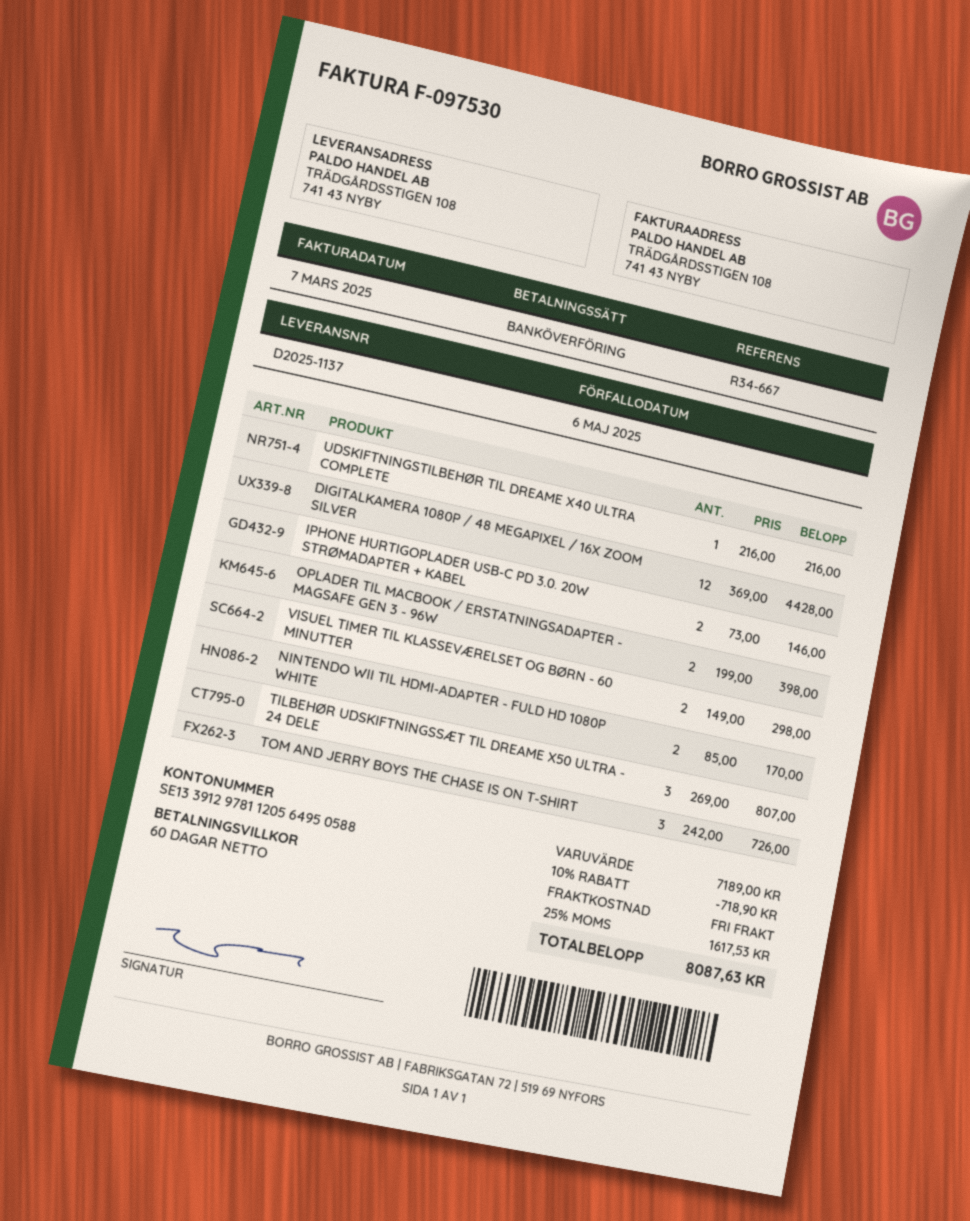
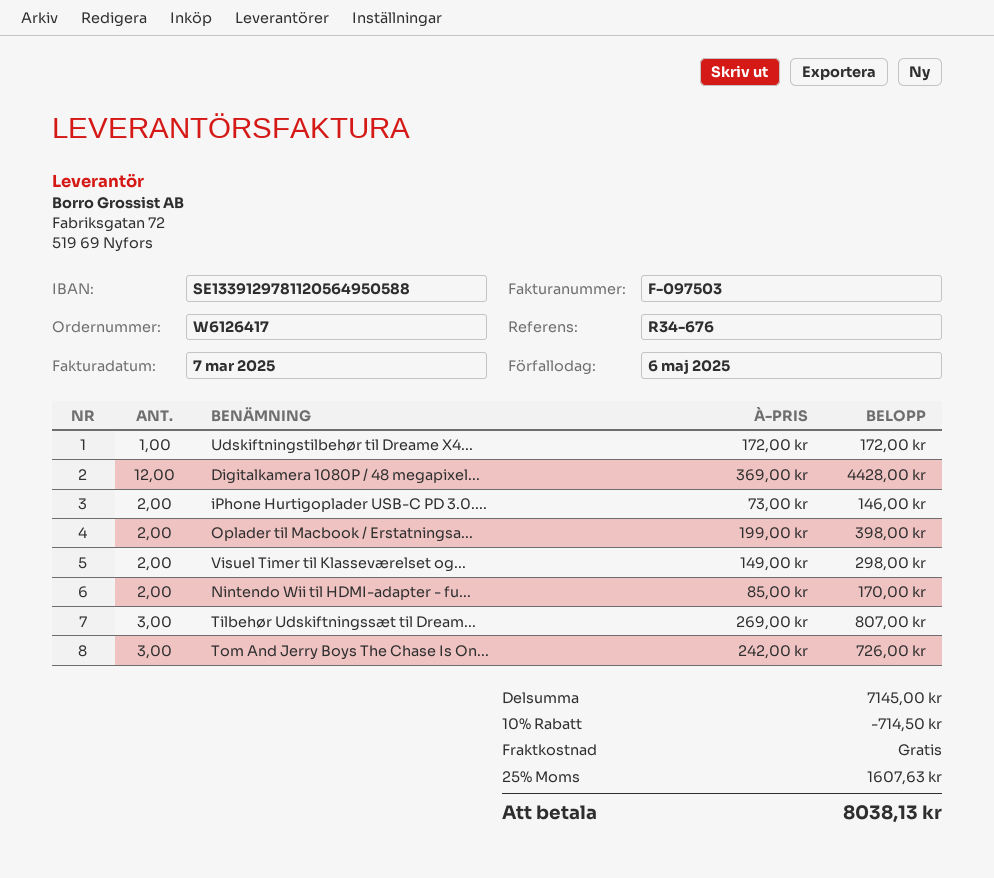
invoice number: F-097530 -> F-097503
reference: R34-667 -> R34-676
UDSKIFTNINGSTILBEHØR TIL DREAME X40 ULTRA COMPLETE: 1 x 216.00 = 216.00 -> 1 x 172.00 = 172.00
subtotal: 7189.00 -> 7145.00
discount: 10% = 718.90 -> 10% = 714.50
tax: 25% = 1617.53 -> 25% = 1607.63
total: 8087.63 -> 8038.13

